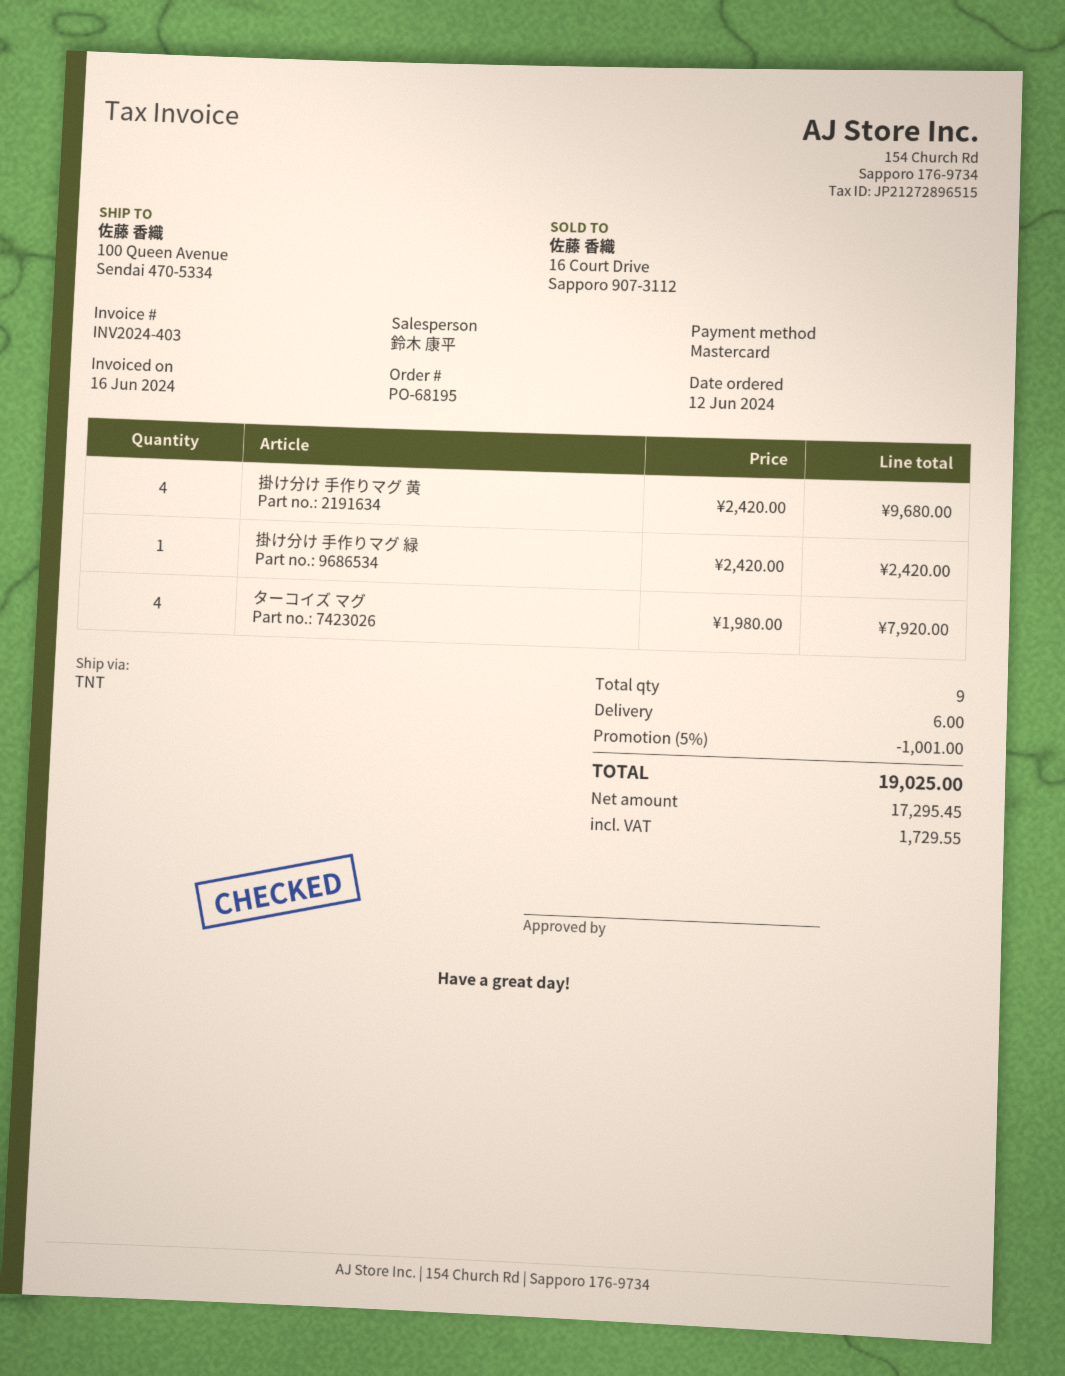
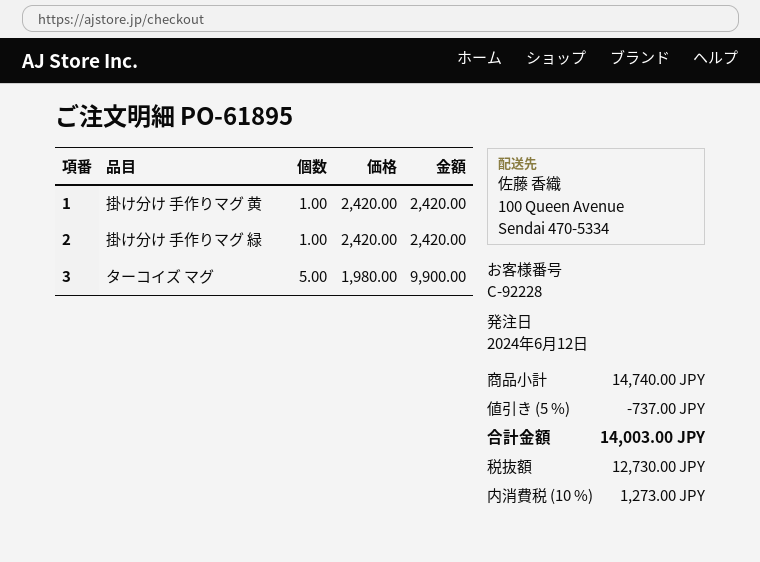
order number: PO-68195 -> PO-61895
掛け分け 手作りマグ 黄: 4 x 2420.00 = 9680.00 -> 1 x 2420.00 = 2420.00
ターコイズ マグ: 4 x 1980.00 = 7920.00 -> 5 x 1980.00 = 9900.00
discount: 5% = 1001.00 -> 5% = 737.00
shipping: 6.00 -> none
net: 17295.45 -> 12730.00
tax: 1729.55 -> 1273.00
total: 19025.00 -> 14003.00

